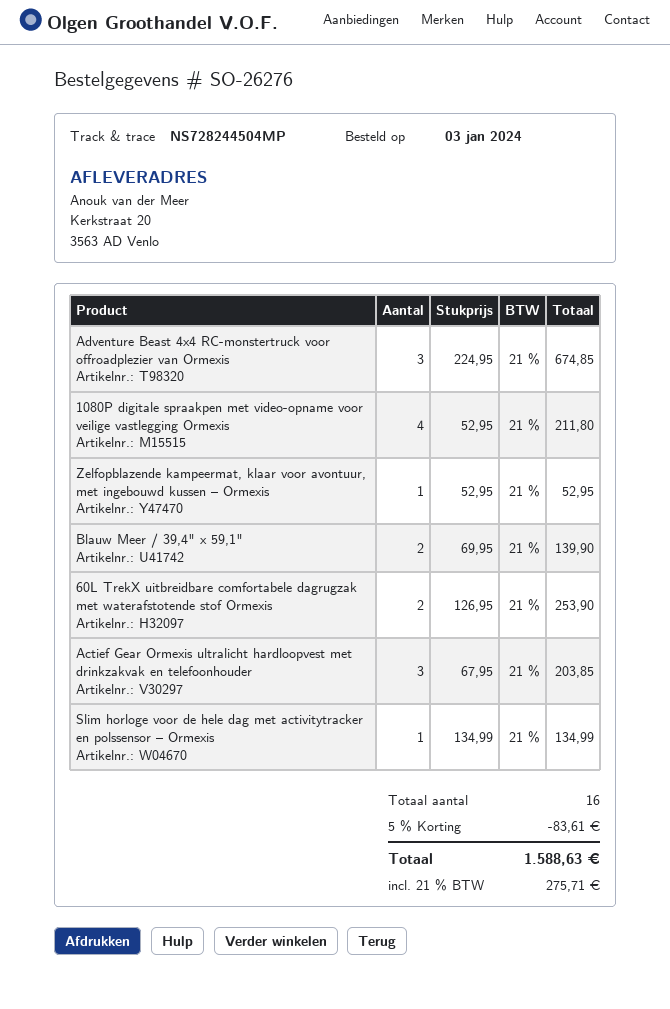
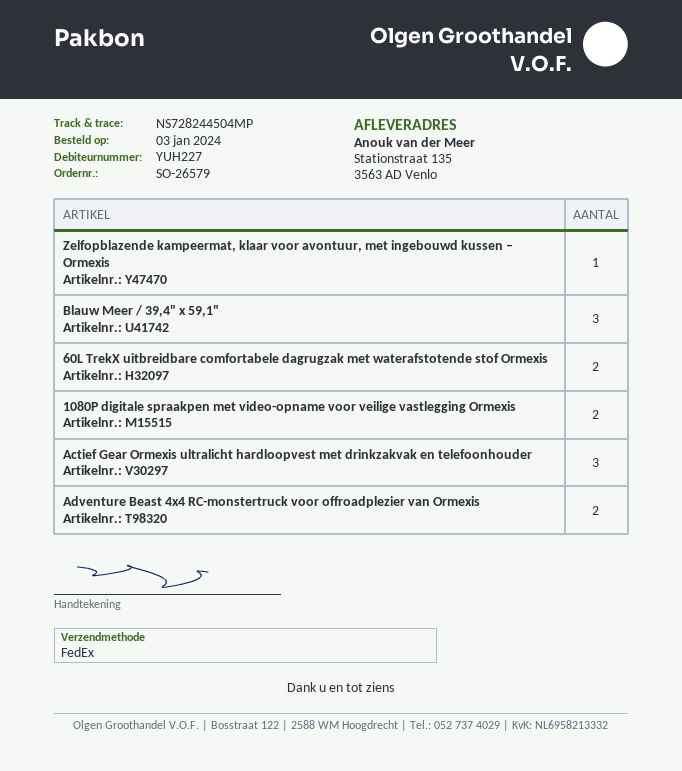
order number: SO-26276 -> SO-26579
ship to: Kerkstraat 20, 3563 AD Venlo -> Stationstraat 135, 3563 AD Venlo
Adventure Beast 4x4 RC-monstertruck voor offroadplezier van Ormexis: 3 -> 2
1080P digitale spraakpen met video-opname voor veilige vastlegging Ormexis: 4 -> 2
Blauw Meer / 39,4" x 59,1": 2 -> 3
Slim horloge voor de hele dag met activitytracker en polssensor – Ormexis: 1 -> none

